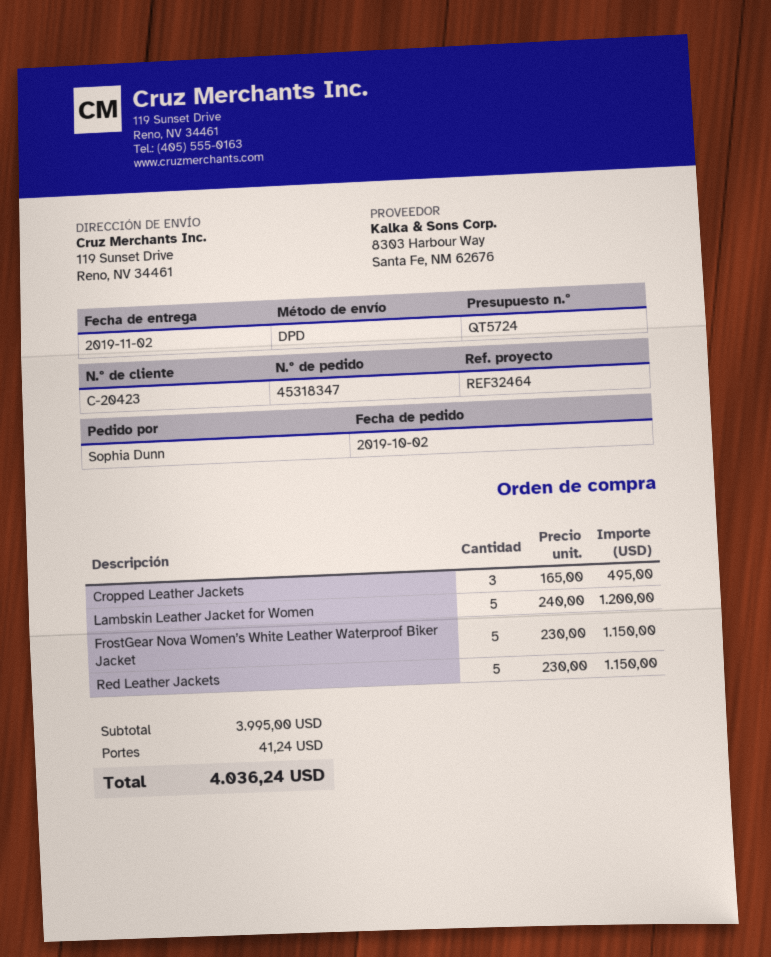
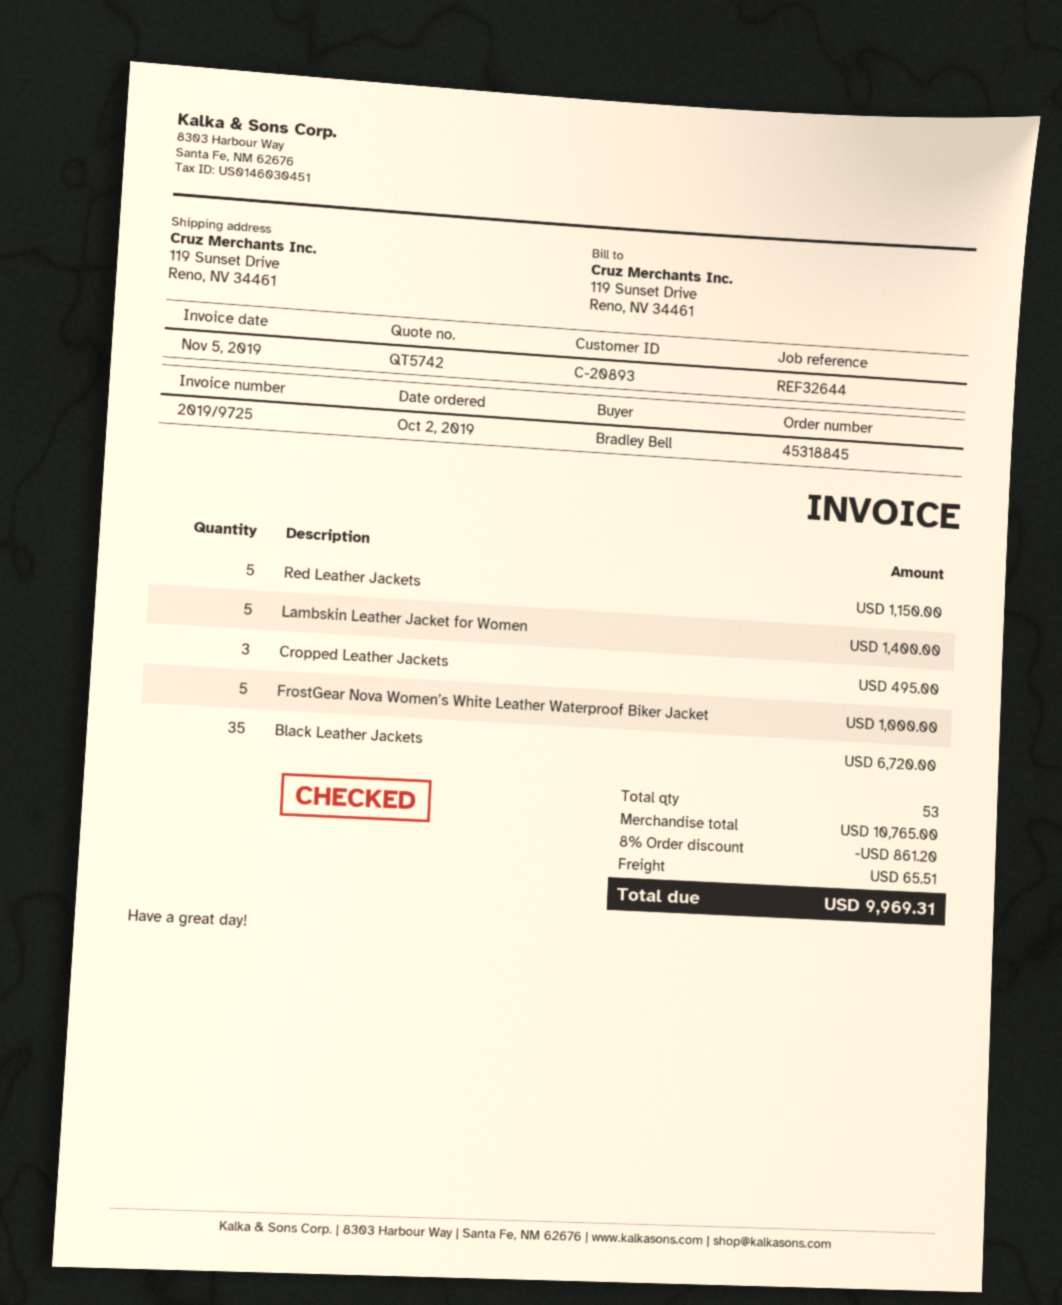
quote number: QT5724 -> QT5742
order number: 45318347 -> 45318845
customer number: C-20423 -> C-20893
reference: REF32464 -> REF32644
ordered by: Sophia Dunn -> Bradley Bell
Lambskin Leather Jacket for Women: 5 for 1200.00 -> 5 for 1400.00
FrostGear Nova Women’s White Leather Waterproof Biker Jacket: 5 for 1150.00 -> 5 for 1000.00
Black Leather Jackets: none -> 35 for 6720.00
subtotal: 3995.00 -> 10765.00
discount: none -> 8% = 861.20
shipping: 41.24 -> 65.51
total: 4036.24 -> 9969.31

